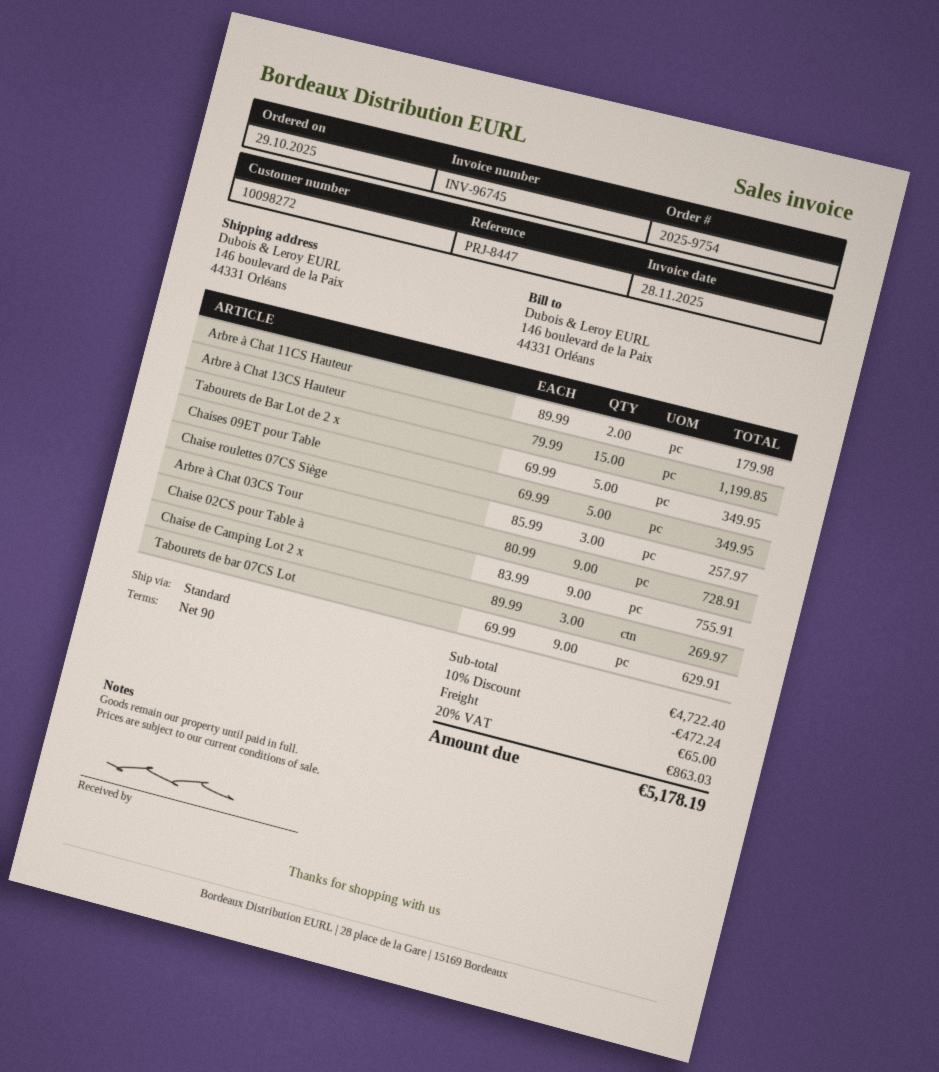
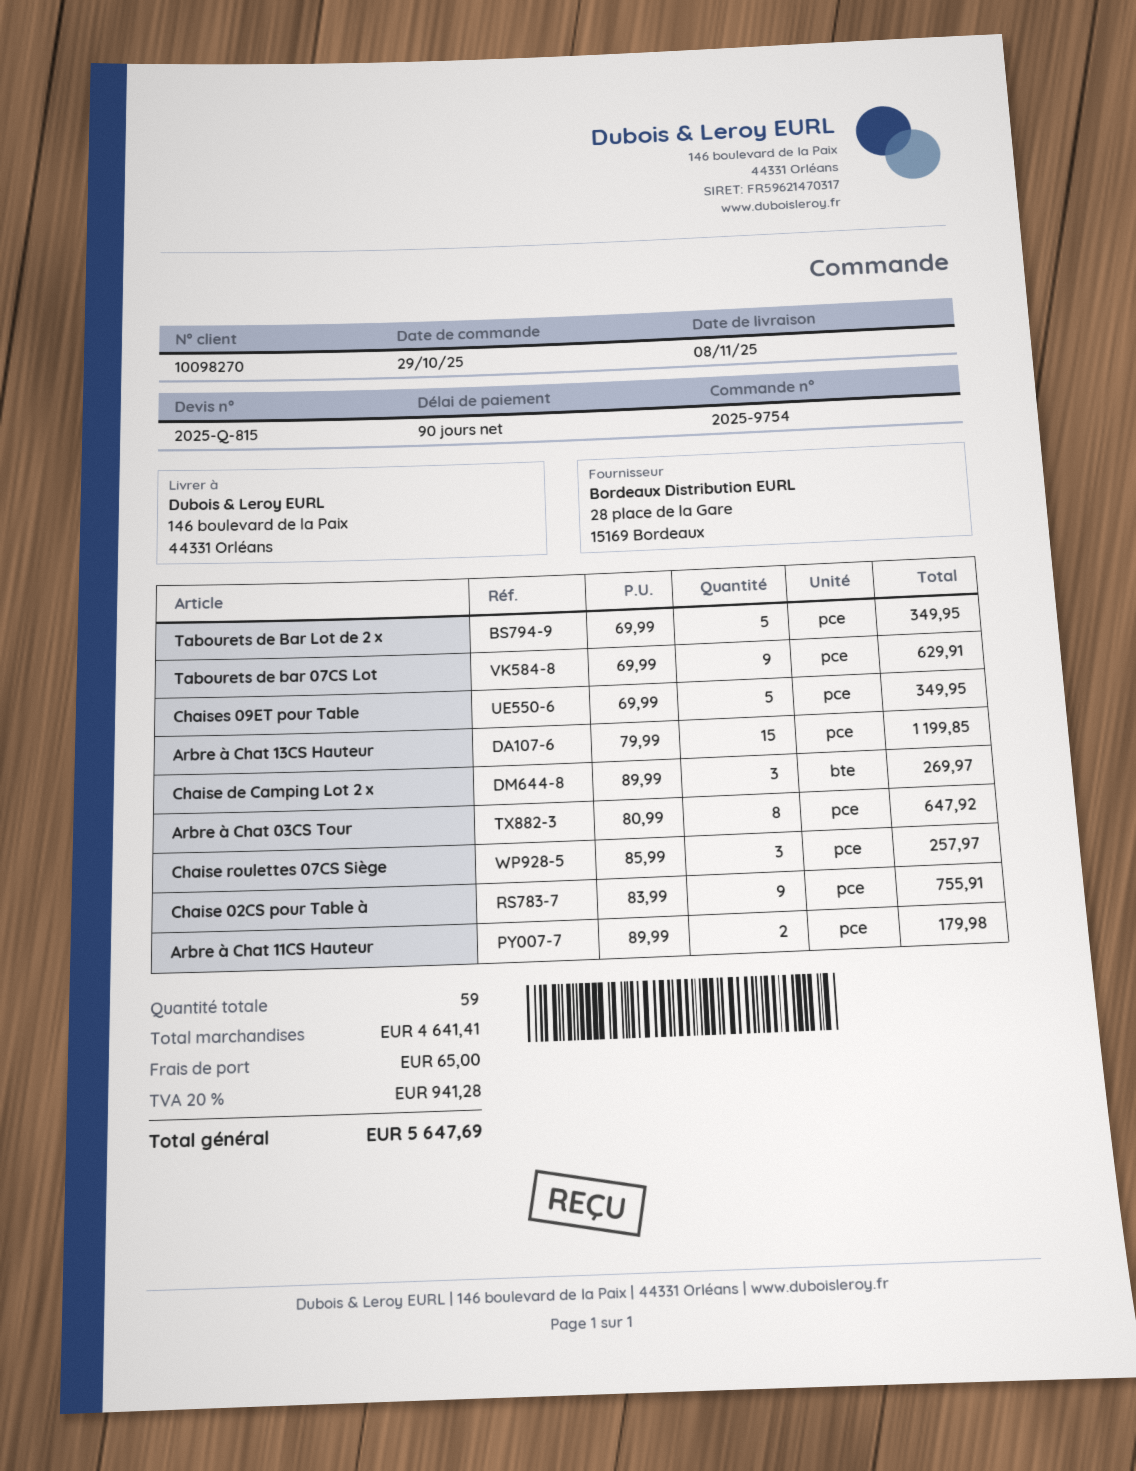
customer number: 10098272 -> 10098270
Arbre à Chat 03CS Tour: 9 x 80.99 = 728.91 -> 8 x 80.99 = 647.92
subtotal: 4722.40 -> 4641.41
discount: 10% = 472.24 -> none
tax: 20% = 863.03 -> 20% = 941.28
total: 5178.19 -> 5647.69

